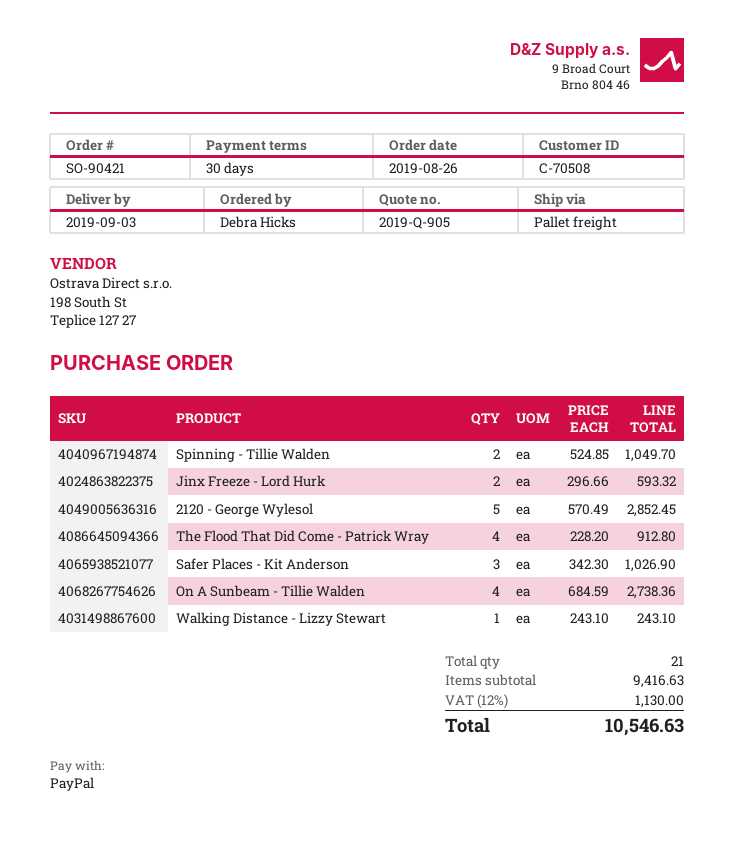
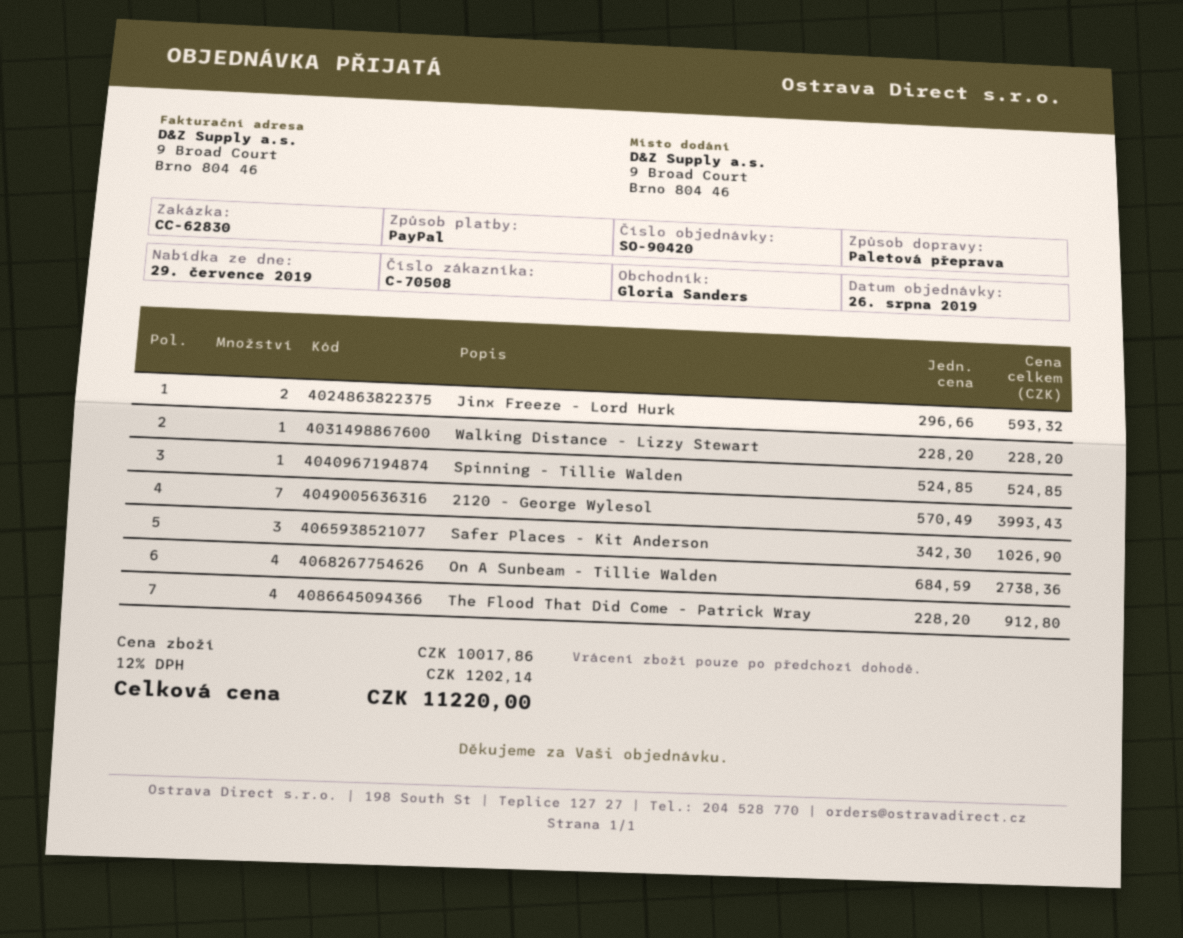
order number: SO-90421 -> SO-90420
Spinning - Tillie Walden: 2 x 524.85 = 1049.70 -> 1 x 524.85 = 524.85
2120 - George Wylesol: 5 x 570.49 = 2852.45 -> 7 x 570.49 = 3993.43
Walking Distance - Lizzy Stewart: 1 x 243.10 = 243.10 -> 1 x 228.20 = 228.20
subtotal: 9416.63 -> 10017.86
tax: 12% = 1130.00 -> 12% = 1202.14
total: 10546.63 -> 11220.00

